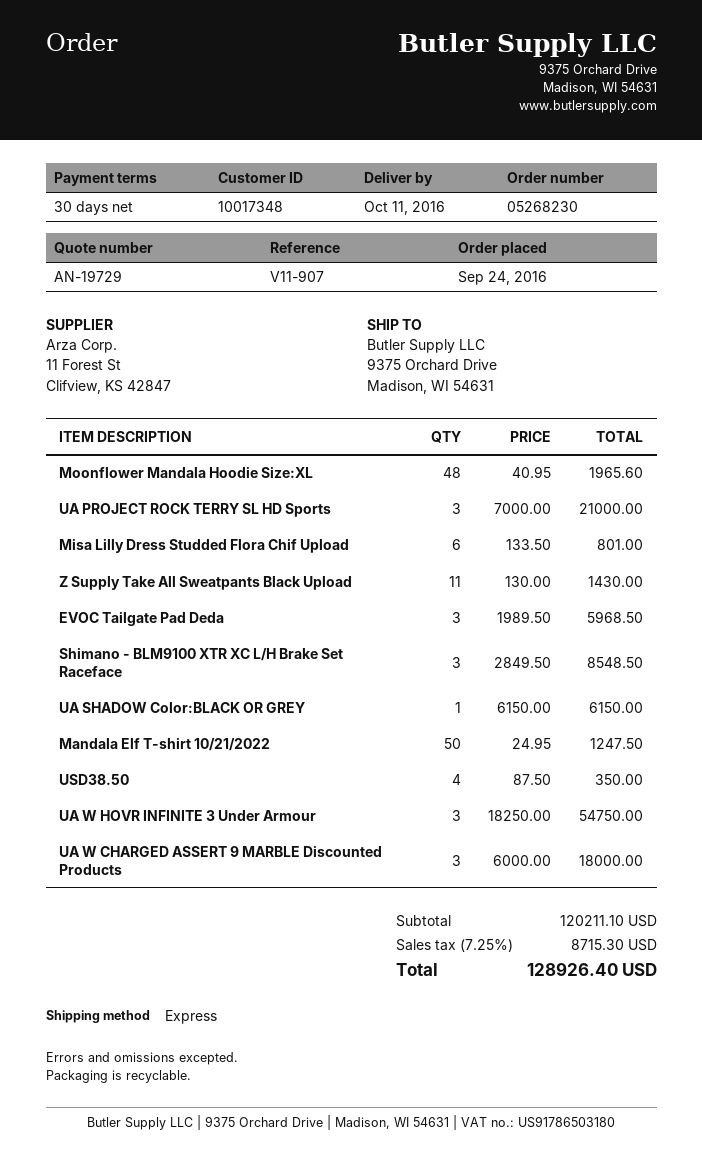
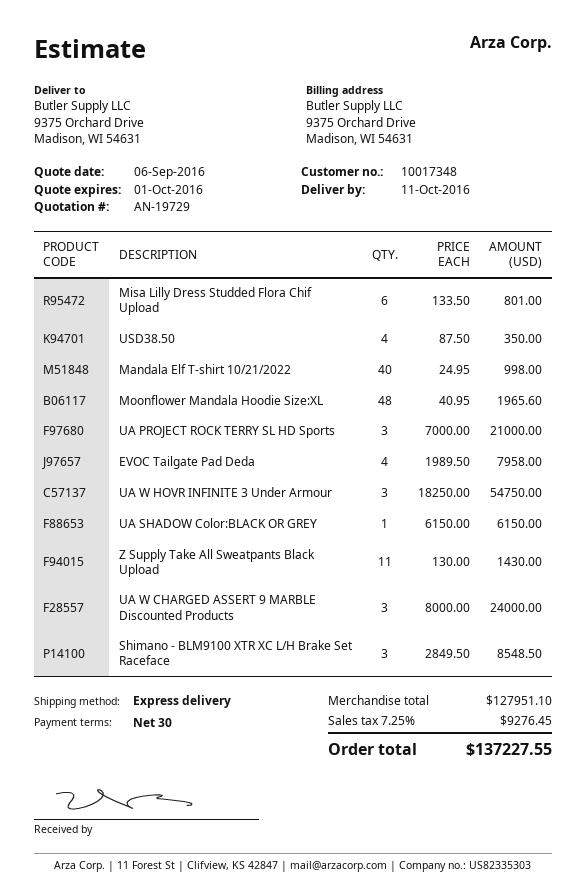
EVOC Tailgate Pad Deda: 3 x 1989.50 = 5968.50 -> 4 x 1989.50 = 7958.00
Mandala Elf T-shirt 10/21/2022: 50 x 24.95 = 1247.50 -> 40 x 24.95 = 998.00
UA W CHARGED ASSERT 9 MARBLE Discounted Products: 3 x 6000.00 = 18000.00 -> 3 x 8000.00 = 24000.00
subtotal: 120211.10 -> 127951.10
tax: 7.25% = 8715.30 -> 7.25% = 9276.45
total: 128926.40 -> 137227.55

